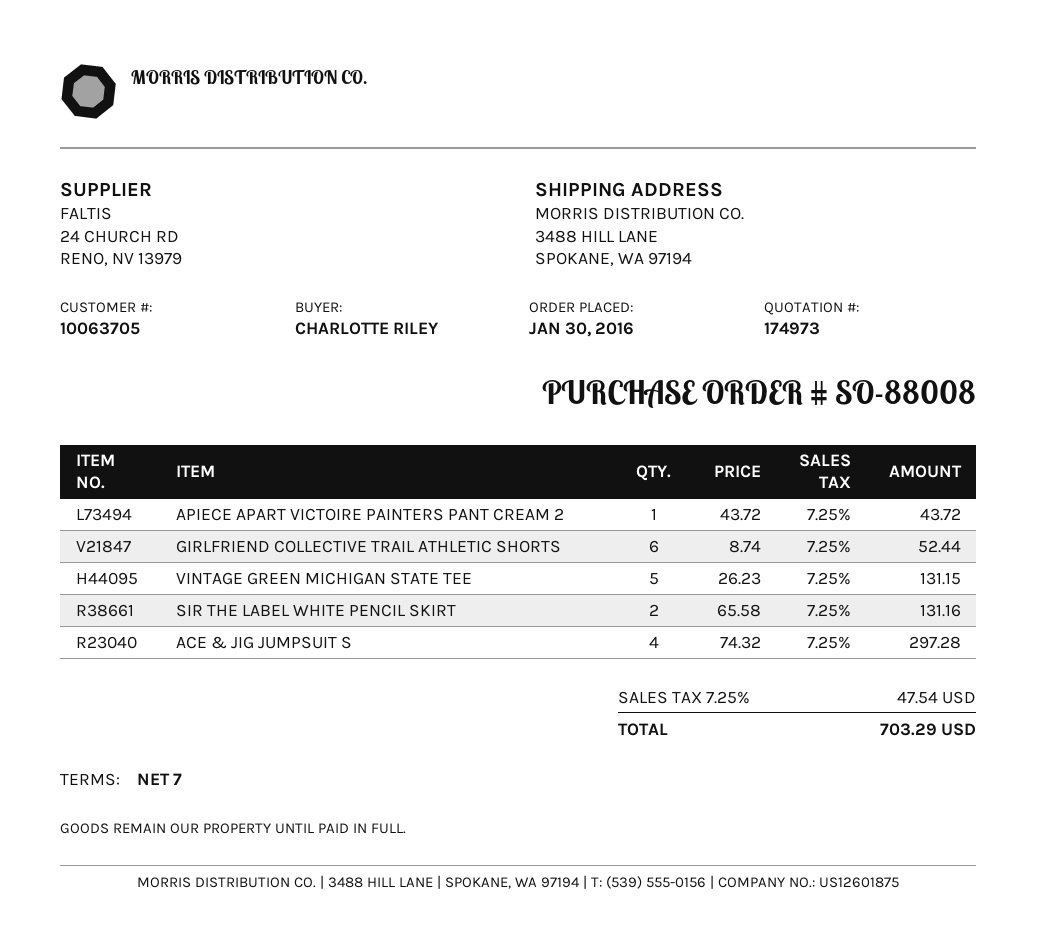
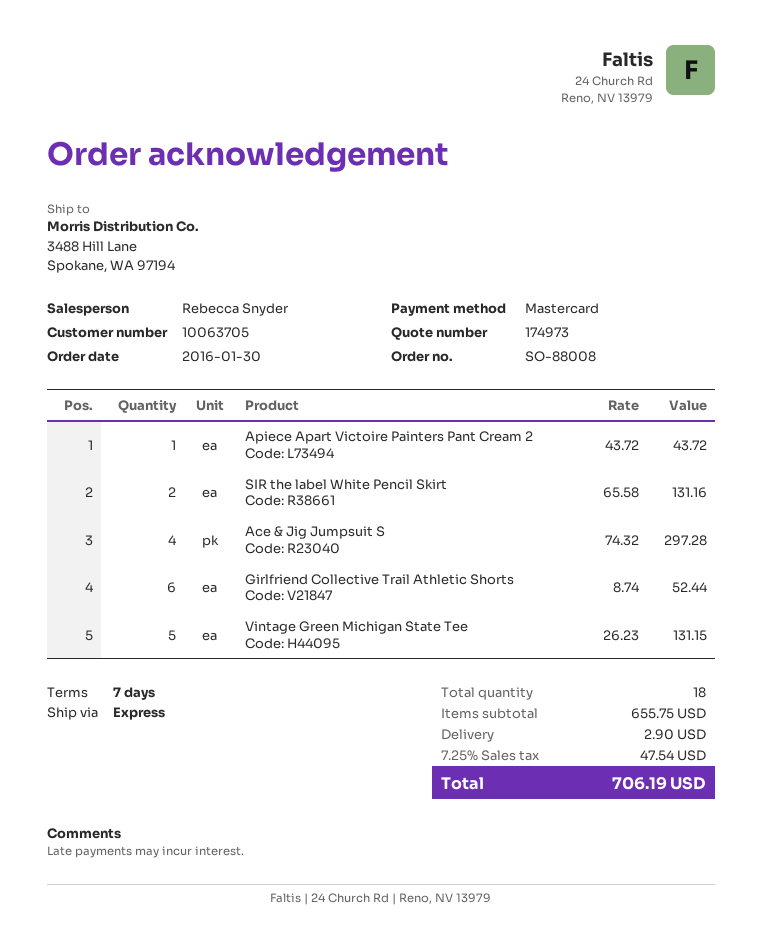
shipping: none -> 2.90
total: 703.29 -> 706.19

